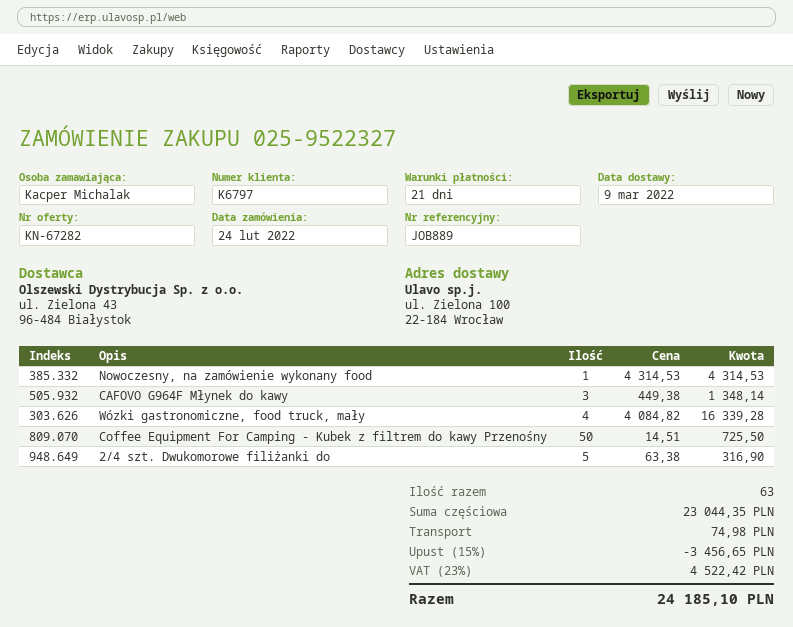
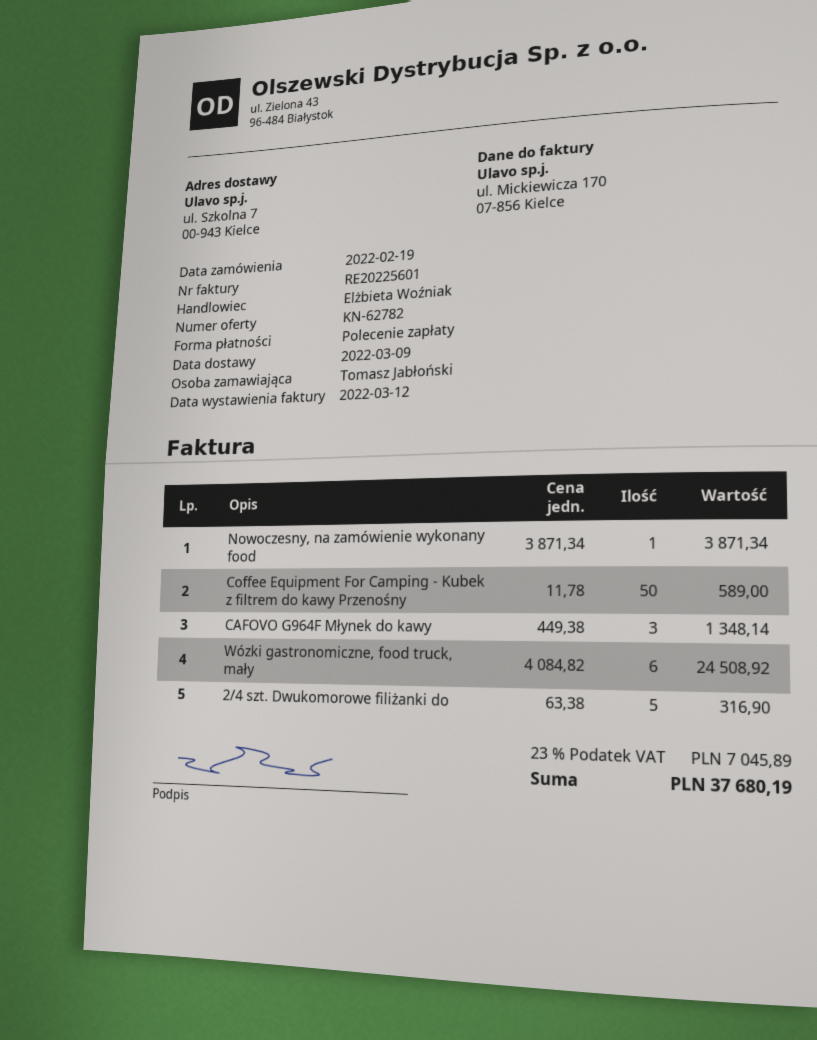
quote number: KN-67282 -> KN-62782
order date: 2022-02-24 -> 2022-02-19
ordered by: Kacper Michalak -> Tomasz Jabłoński
ship to: ul. Zielona 100, 22-184 Wrocław -> ul. Szkolna 7, 00-943 Kielce
Nowoczesny, na zamówienie wykonany food: 1 x 4314.53 = 4314.53 -> 1 x 3871.34 = 3871.34
Wózki gastronomiczne, food truck, mały: 4 x 4084.82 = 16339.28 -> 6 x 4084.82 = 24508.92
Coffee Equipment For Camping - Kubek z filtrem do kawy Przenośny: 50 x 14.51 = 725.50 -> 50 x 11.78 = 589.00
discount: 15% = 3456.65 -> none
shipping: 74.98 -> none
tax: 23% = 4522.42 -> 23% = 7045.89
total: 24185.10 -> 37680.19

